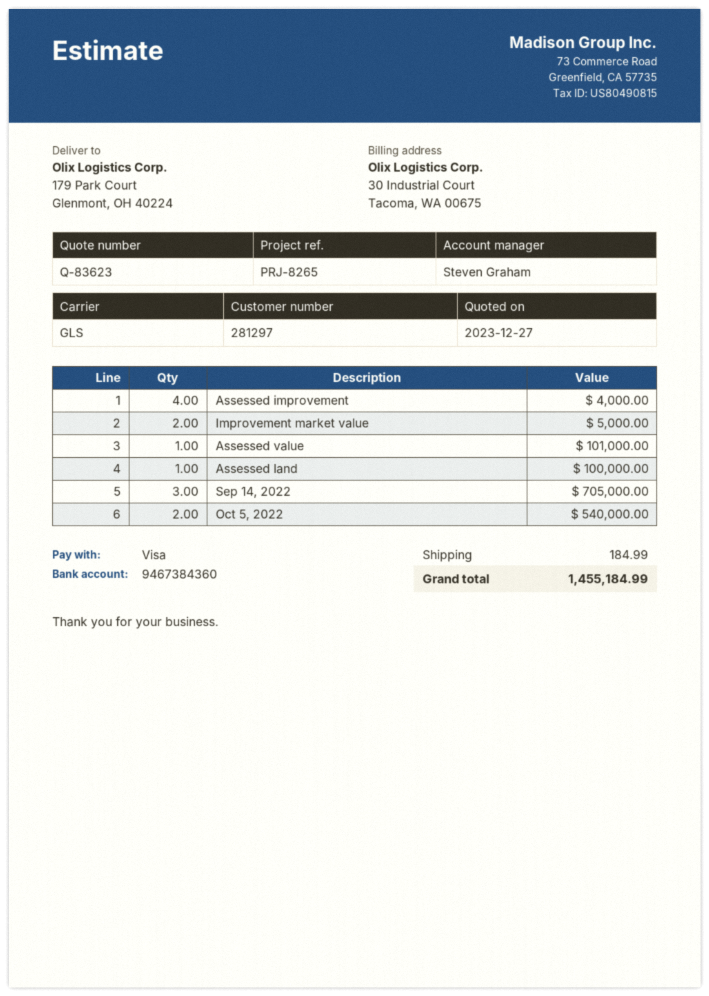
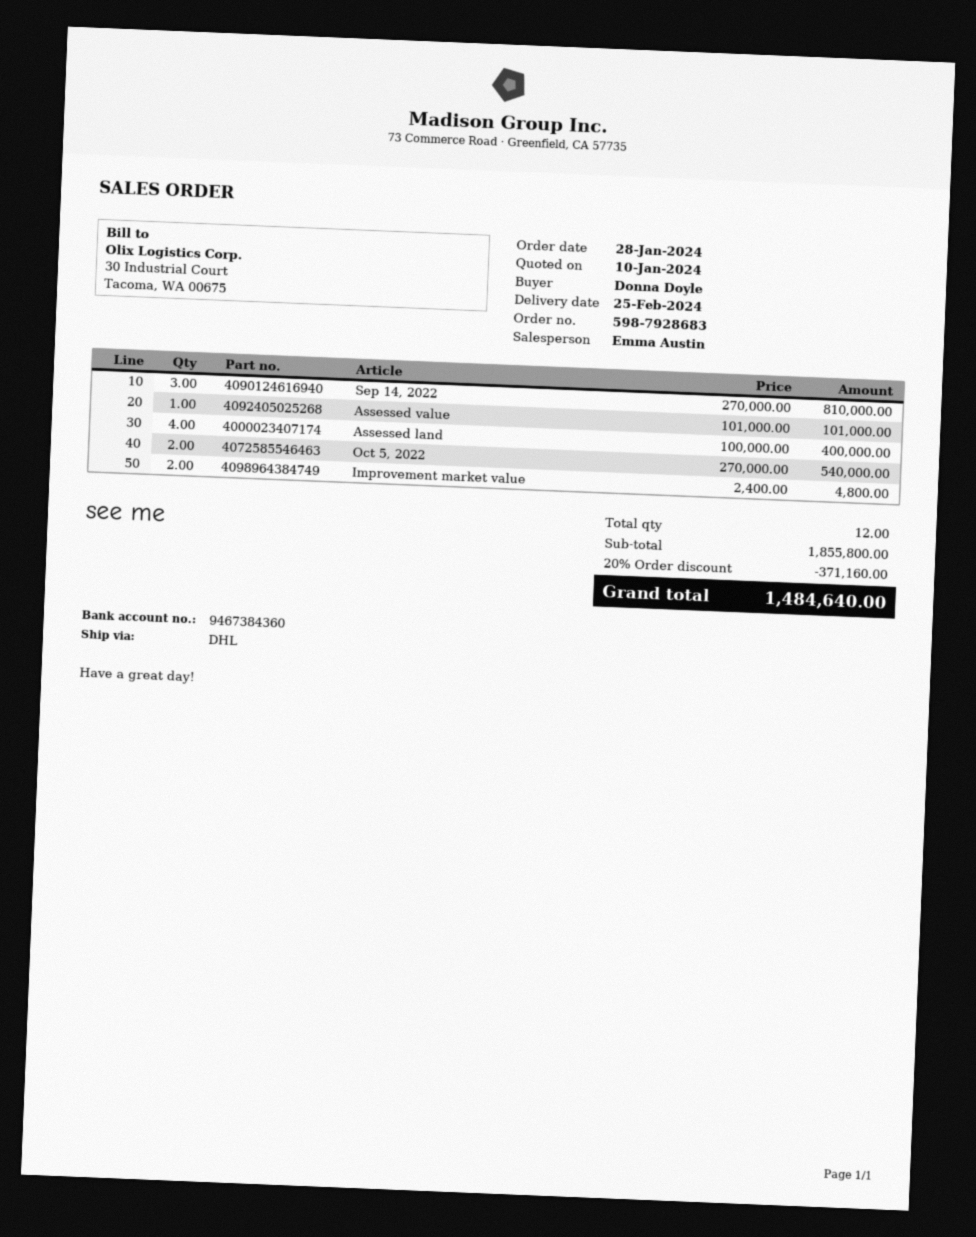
quote date: 2023-12-27 -> 2024-01-10
sales rep: Steven Graham -> Emma Austin
shipping method: GLS -> DHL
Assessed improvement: 4 for 4000.00 -> none
Improvement market value: 2 for 5000.00 -> 2 for 4800.00
Assessed land: 1 for 100000.00 -> 4 for 400000.00
Sep 14, 2022: 3 for 705000.00 -> 3 for 810000.00
discount: none -> 20% = 371160.00
shipping: 184.99 -> none
total: 1455184.99 -> 1484640.00

